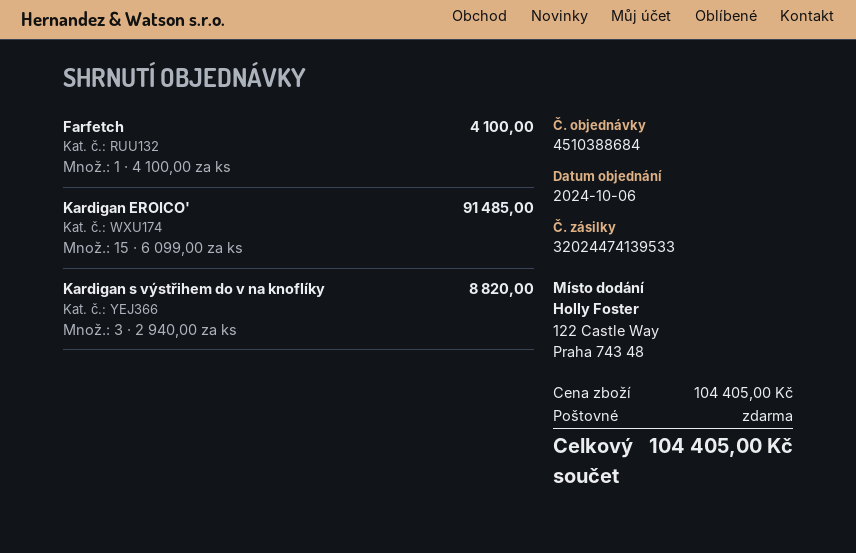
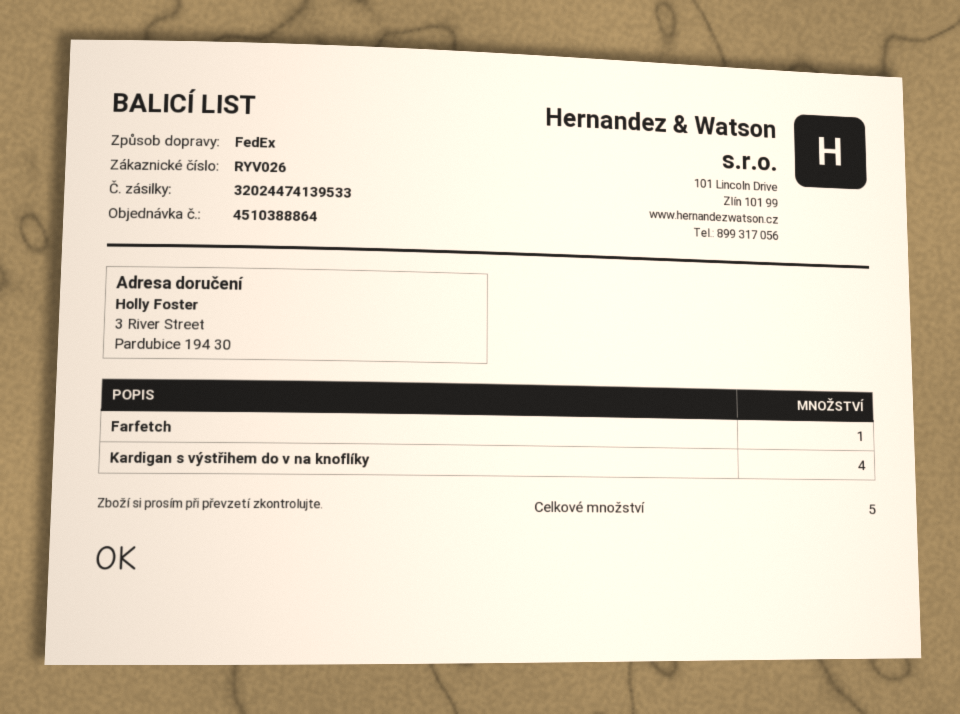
order number: 4510388684 -> 4510388864
ship to: 122 Castle Way, Praha 743 48 -> 3 River Street, Pardubice 194 30
Kardigan EROICO': 15 -> none
Kardigan s výstřihem do v na knoflíky: 3 -> 4

